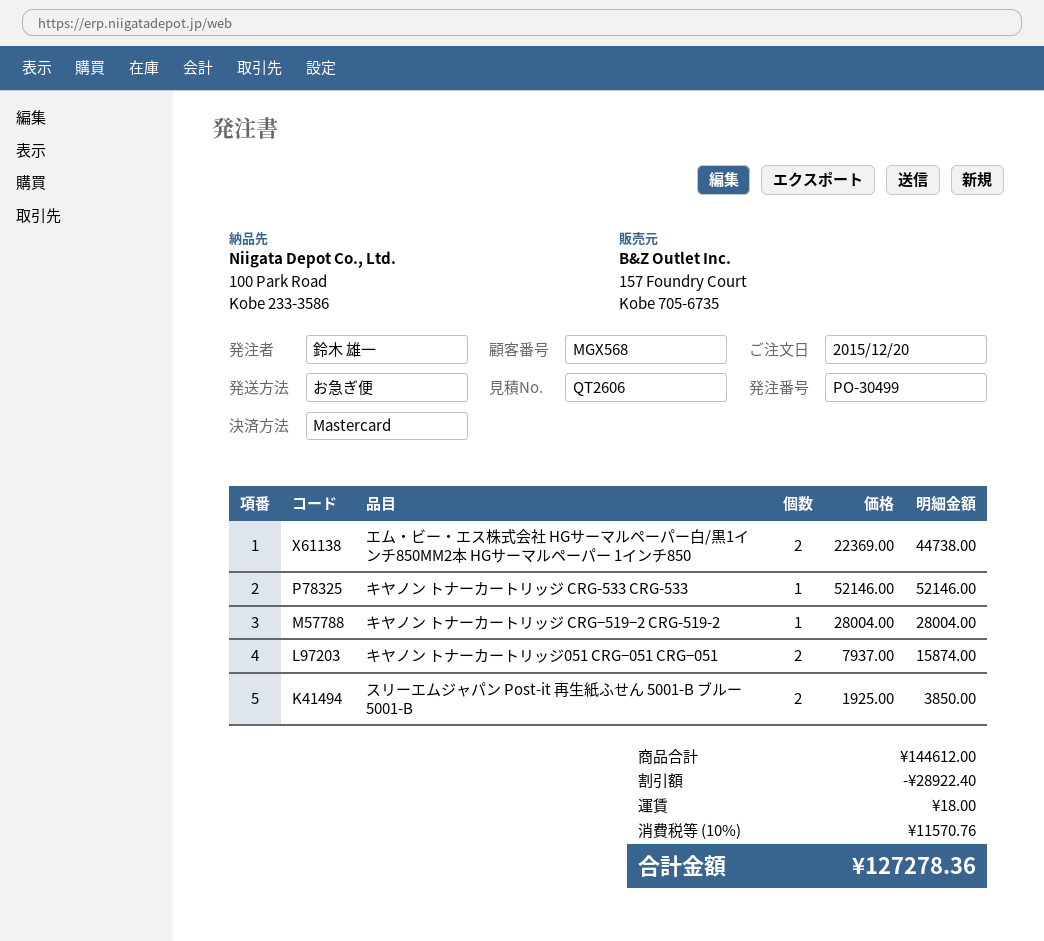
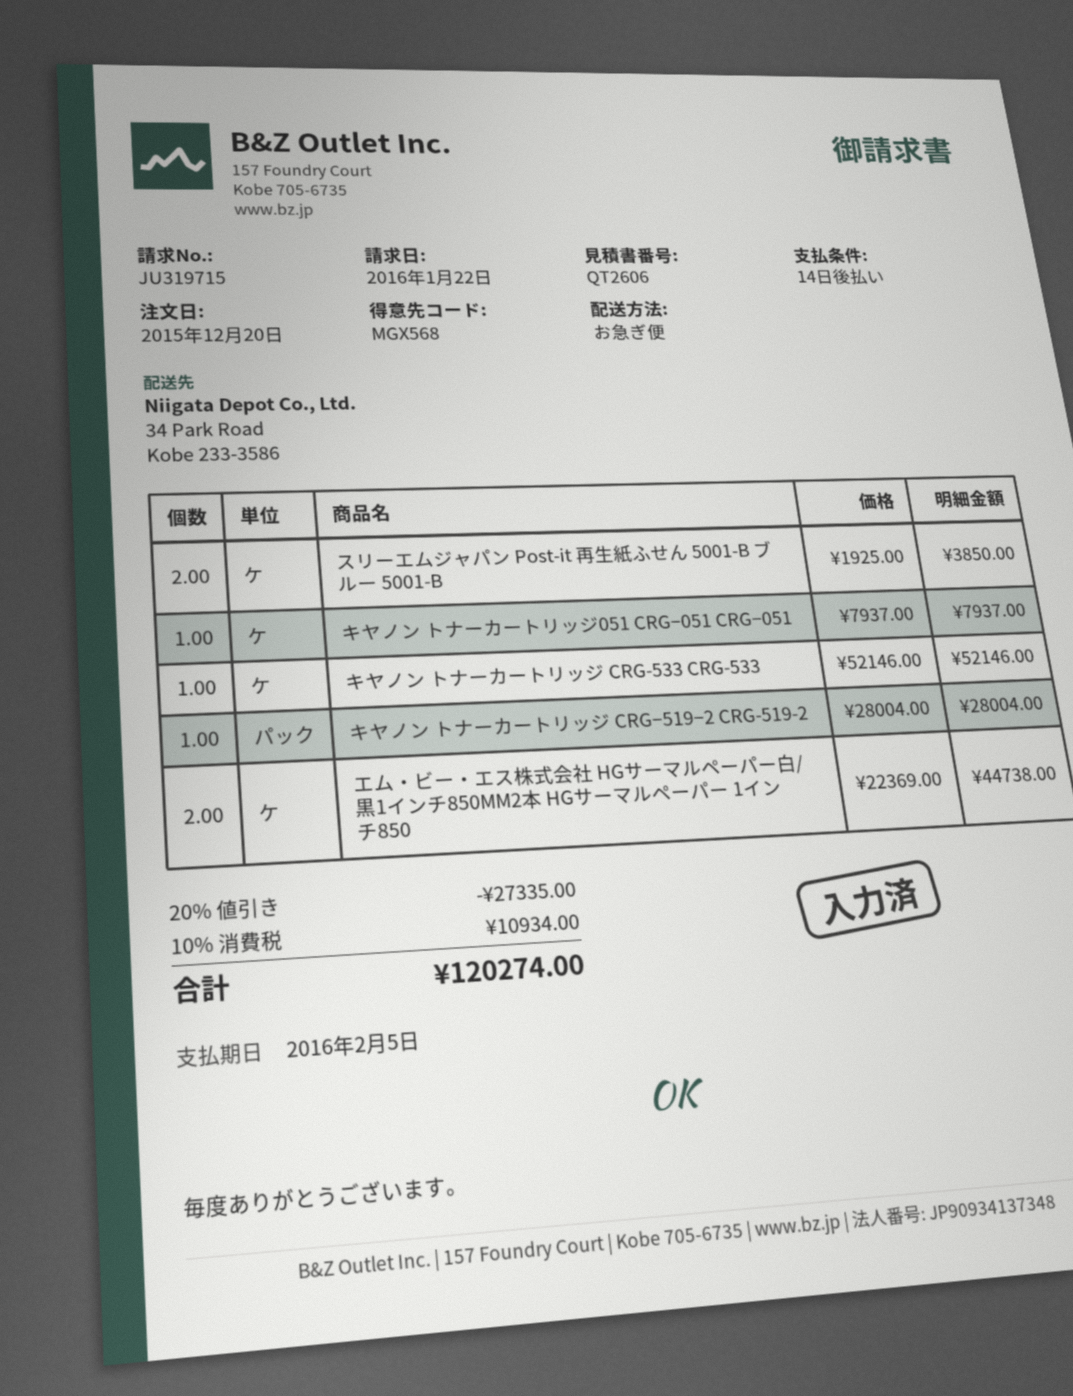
ship to: 100 Park Road, Kobe 233-3586 -> 34 Park Road, Kobe 233-3586
キヤノン トナーカートリッジ051 CRG−051 CRG−051: 2 x 7937.00 = 15874.00 -> 1 x 7937.00 = 7937.00
discount: 28922.40 -> 27335.00
shipping: 18.00 -> none
tax: 10% = 11570.76 -> 10% = 10934.00
total: 127278.36 -> 120274.00

